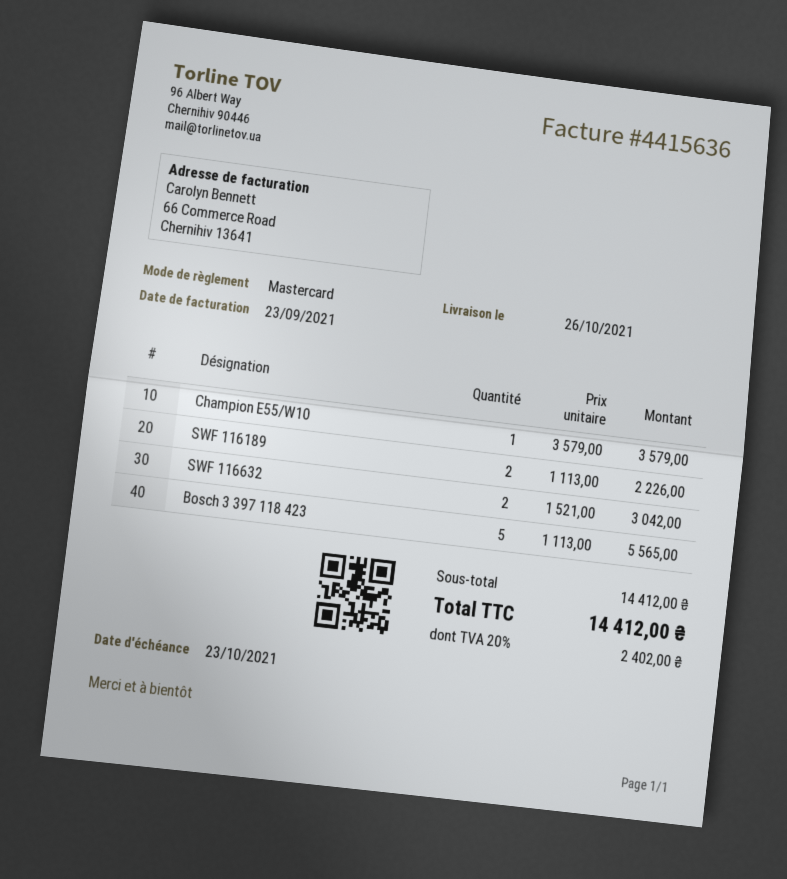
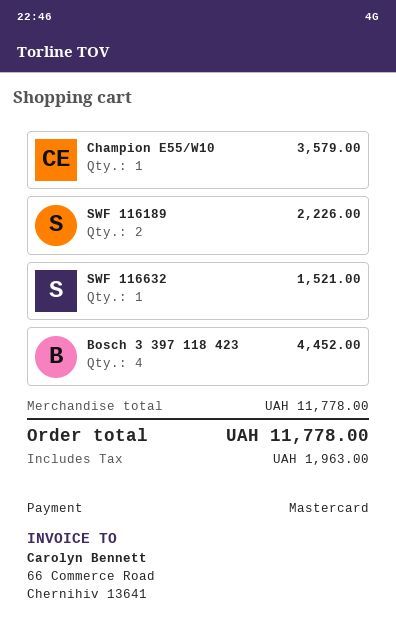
SWF 116632: 2 for 3042.00 -> 1 for 1521.00
Bosch 3 397 118 423: 5 for 5565.00 -> 4 for 4452.00
subtotal: 14412.00 -> 11778.00
tax: 2402.00 -> 1963.00
total: 14412.00 -> 11778.00

